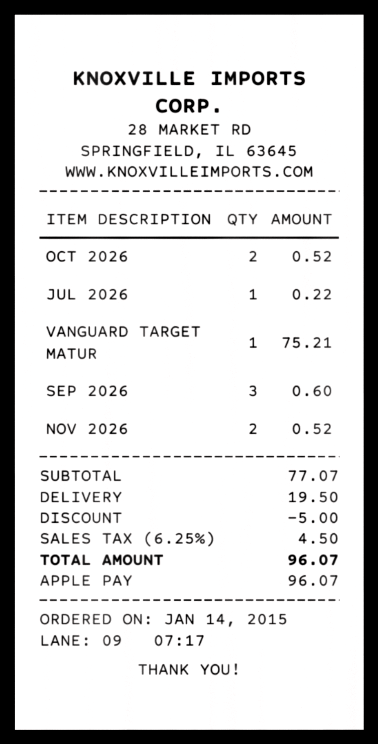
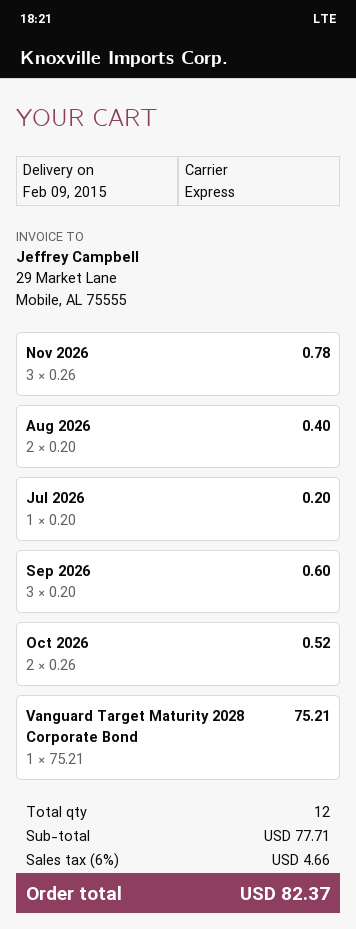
JUL 2026: 1 for 0.22 -> 1 for 0.20
NOV 2026: 2 for 0.52 -> 3 for 0.78
Aug 2026: none -> 2 for 0.40
subtotal: 77.07 -> 77.71
discount: 5.00 -> none
shipping: 19.50 -> none
tax: 6.25% = 4.50 -> 6% = 4.66
total: 96.07 -> 82.37

